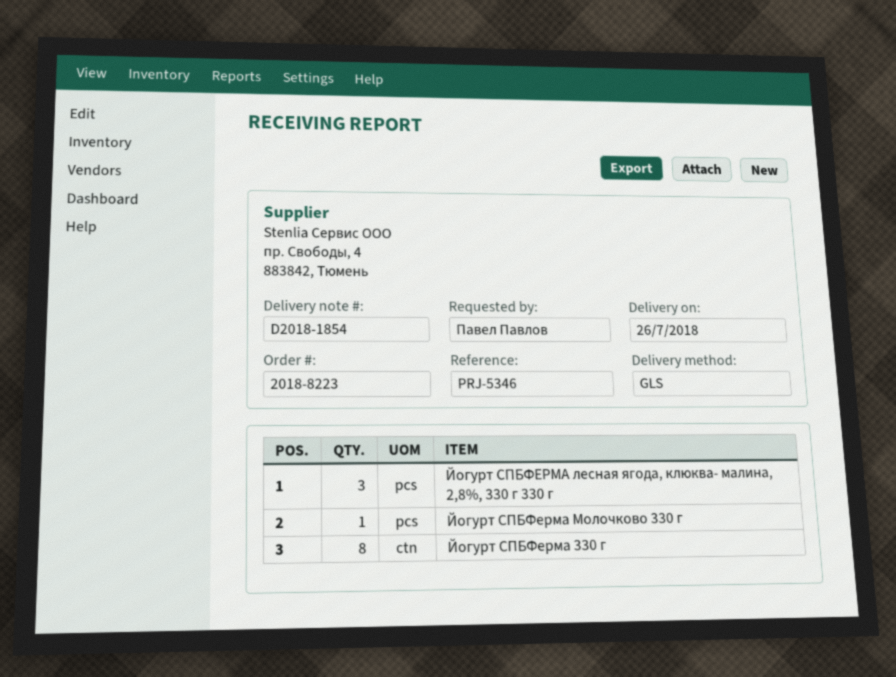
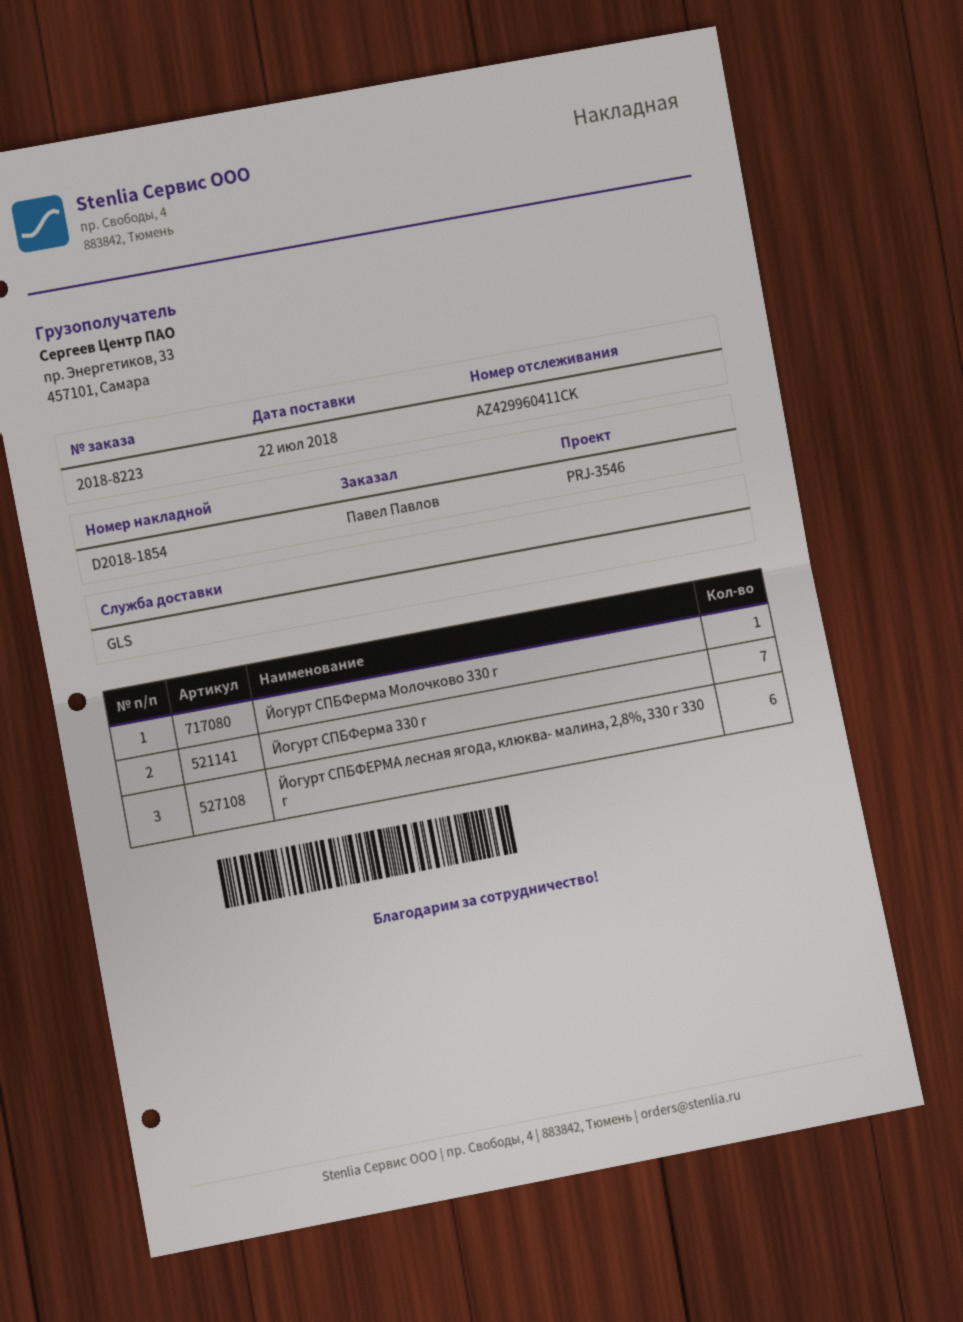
delivery date: 2018-07-26 -> 2018-07-22
reference: PRJ-5346 -> PRJ-3546
Йогурт СПБФЕРМА лесная ягода, клюква- малина, 2,8%, 330 г 330 г: 3 -> 6
Йогурт СПБФерма 330 г: 8 -> 7

